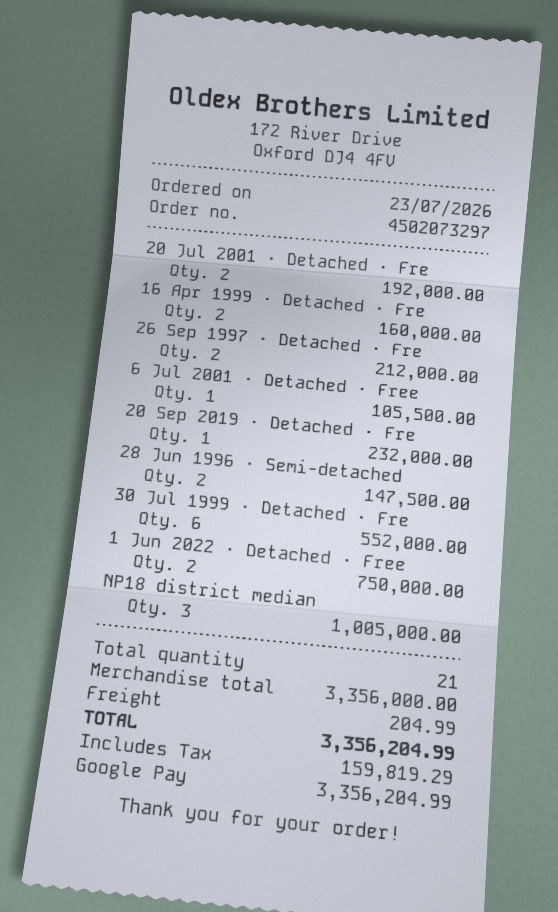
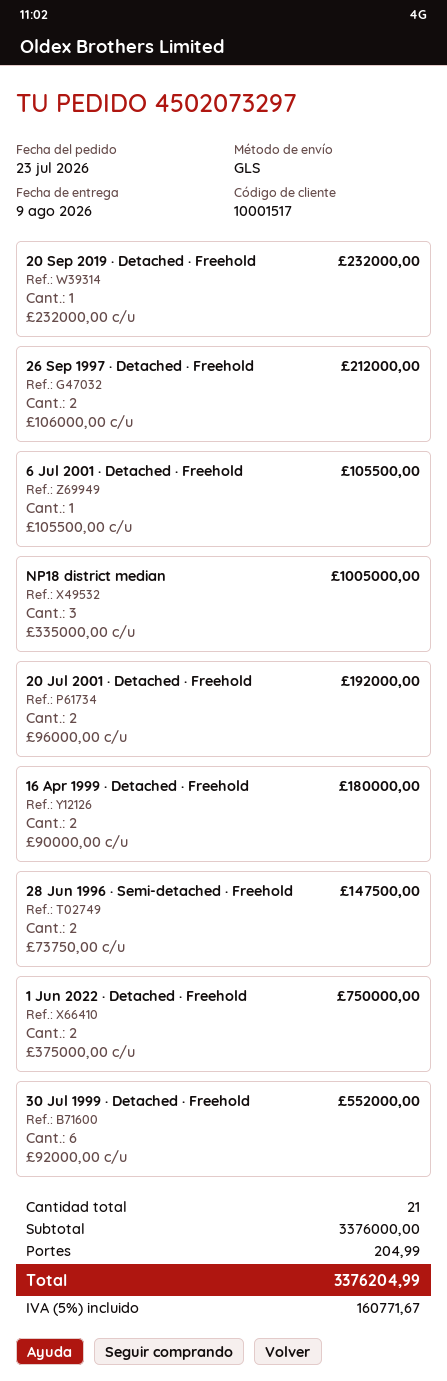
16 Apr 1999 · Detached · Fre: 2 for 160000.00 -> 2 for 180000.00
subtotal: 3356000.00 -> 3376000.00
tax: 159819.29 -> 160771.67
total: 3356204.99 -> 3376204.99

